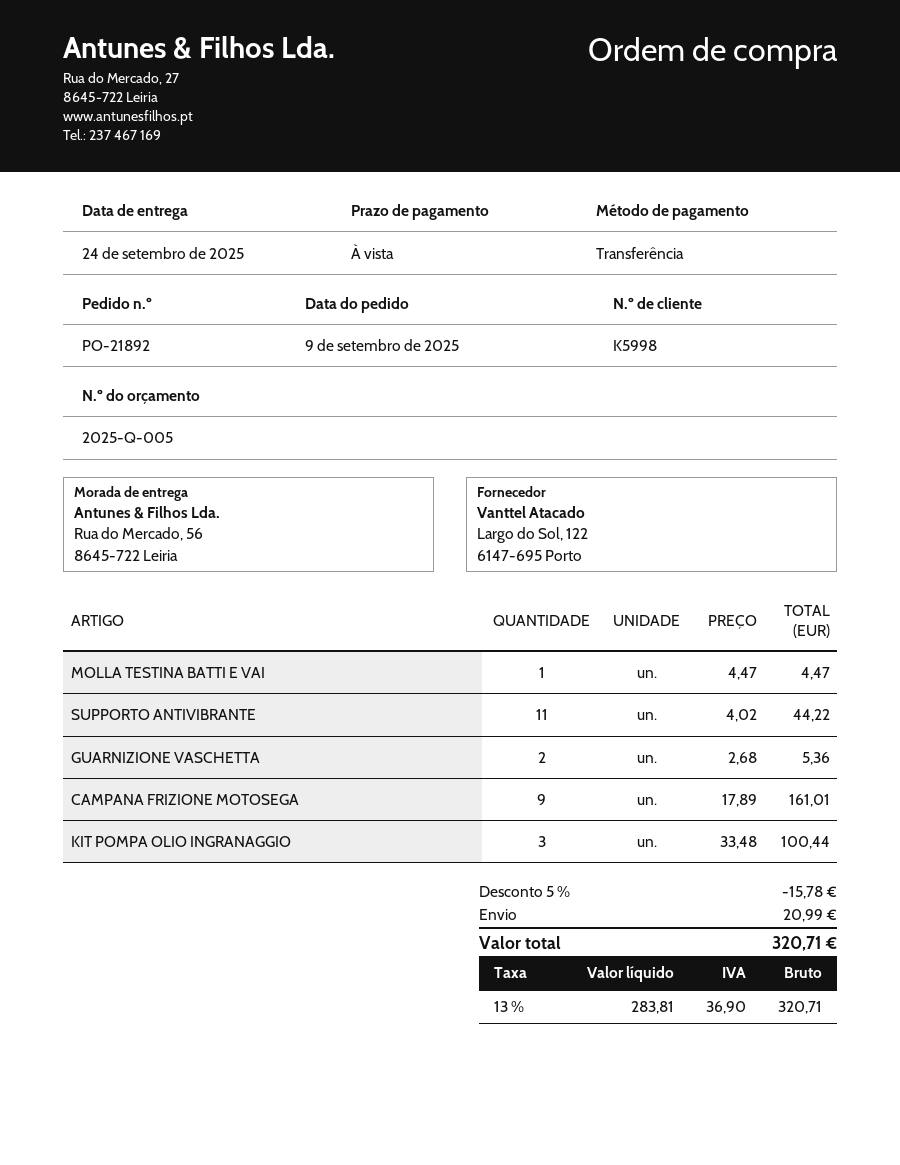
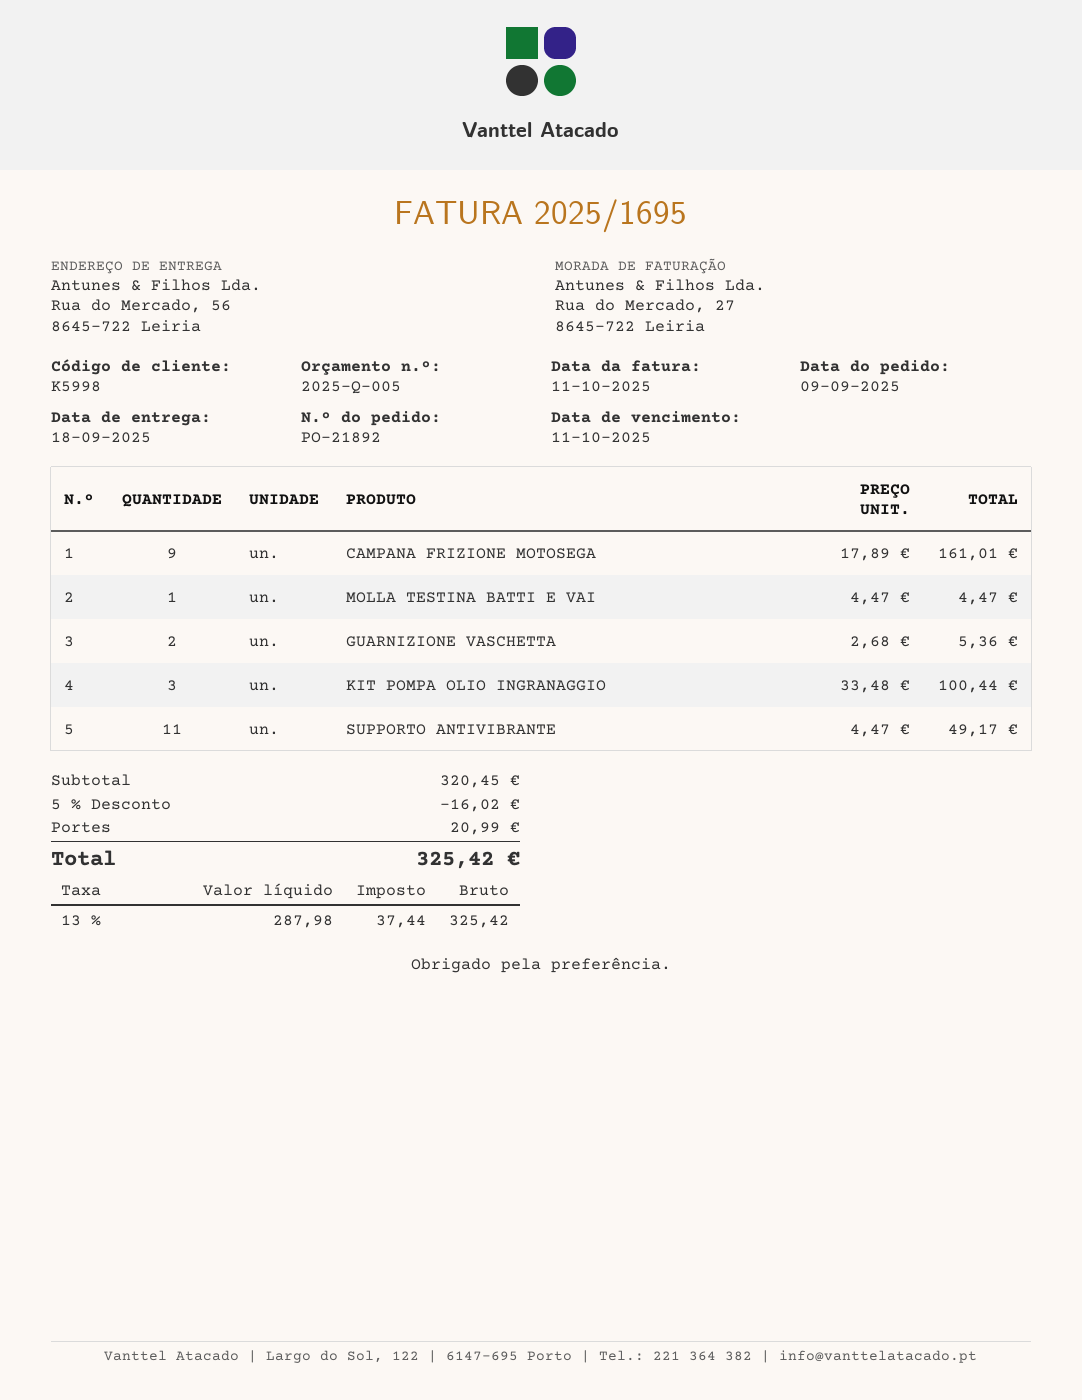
delivery date: 2025-09-24 -> 2025-09-18
SUPPORTO ANTIVIBRANTE: 11 x 4.02 = 44.22 -> 11 x 4.47 = 49.17
discount: 5% = 15.78 -> 5% = 16.02
net: 283.81 -> 287.98
tax: 13% = 36.90 -> 13% = 37.44
total: 320.71 -> 325.42

